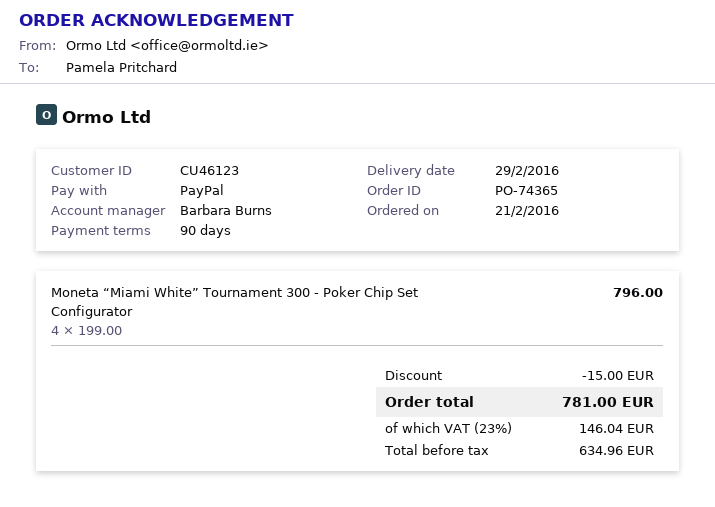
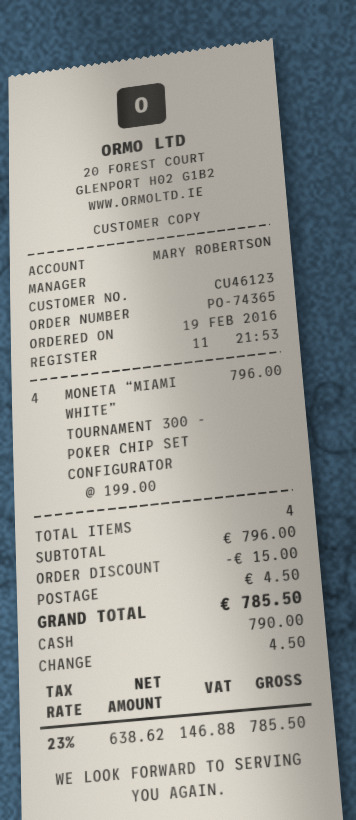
order date: 2016-02-21 -> 2016-02-19
sales rep: Barbara Burns -> MARY ROBERTSON
payment method: PayPal -> cash
shipping: none -> 4.50
net: 634.96 -> 638.62
tax: 23% = 146.04 -> 23% = 146.88
total: 781.00 -> 785.50

